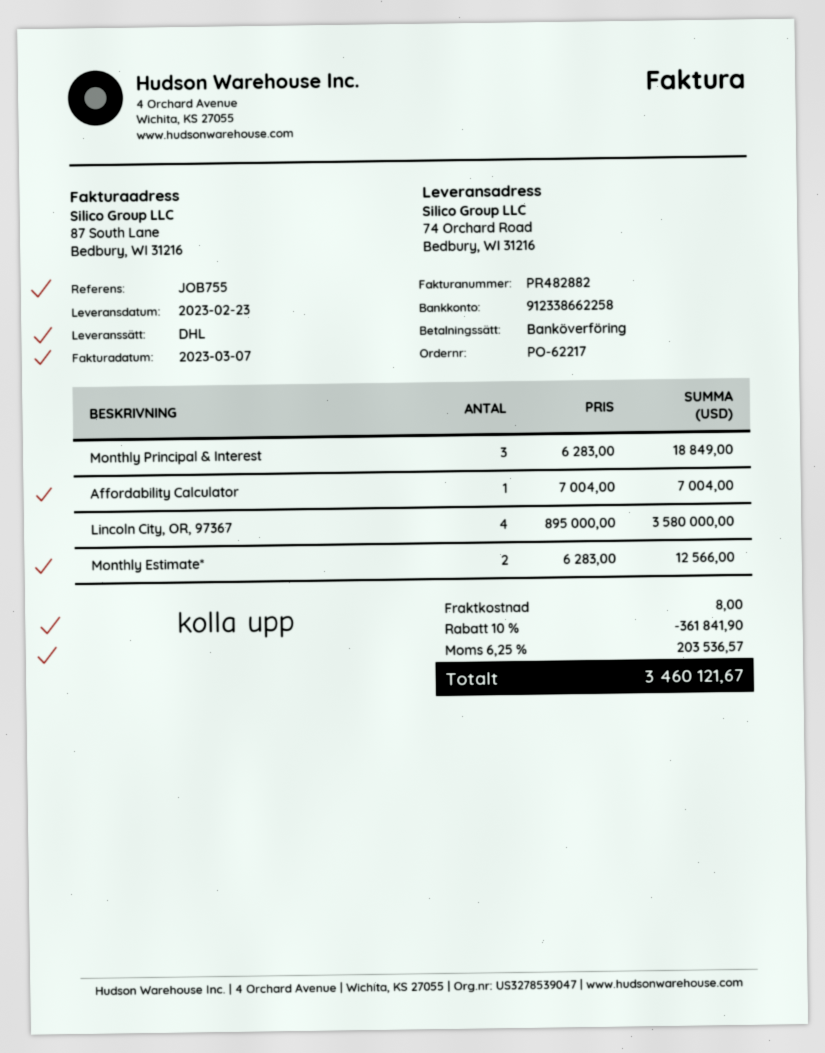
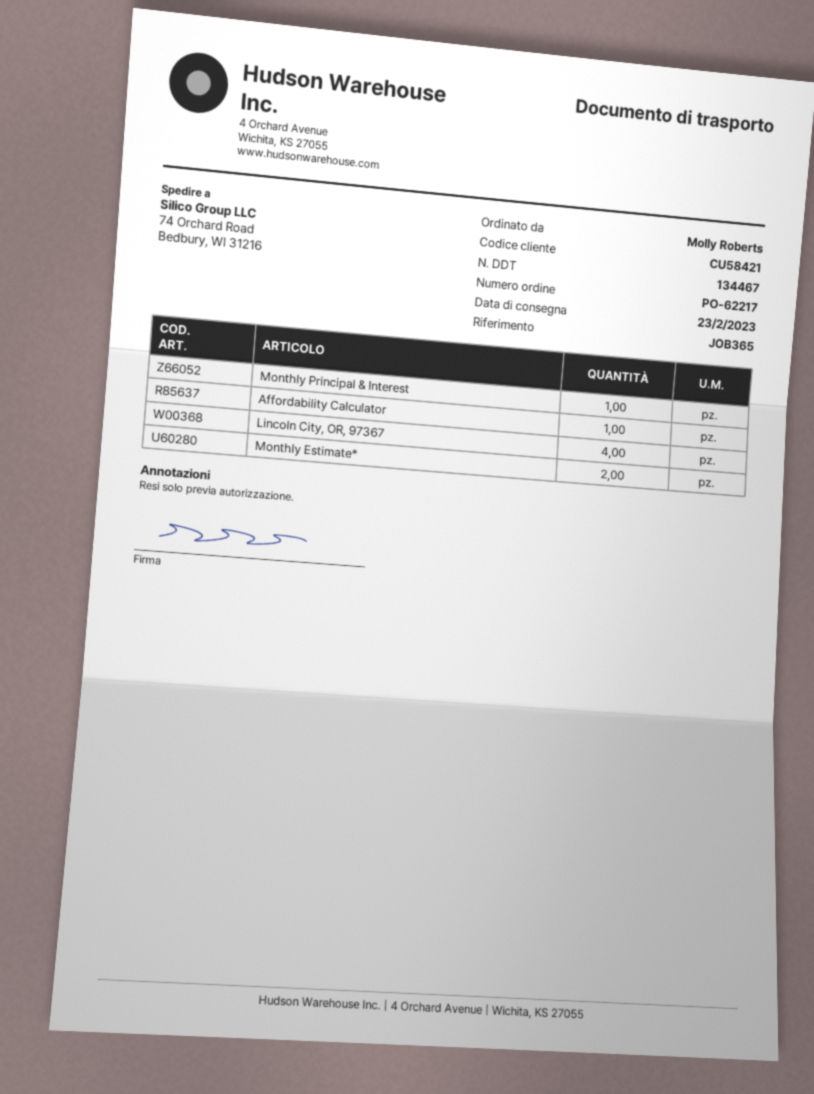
reference: JOB755 -> JOB365
Monthly Principal & Interest: 3 -> 1

